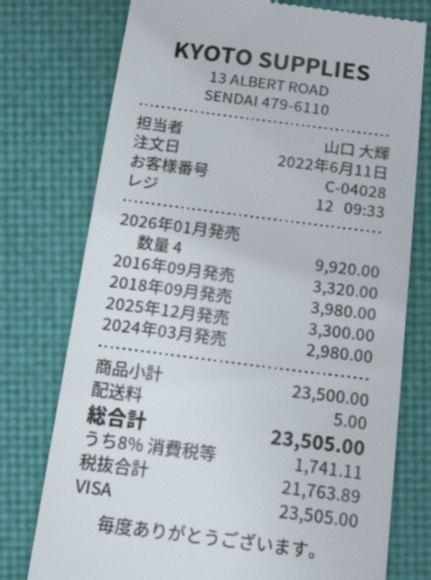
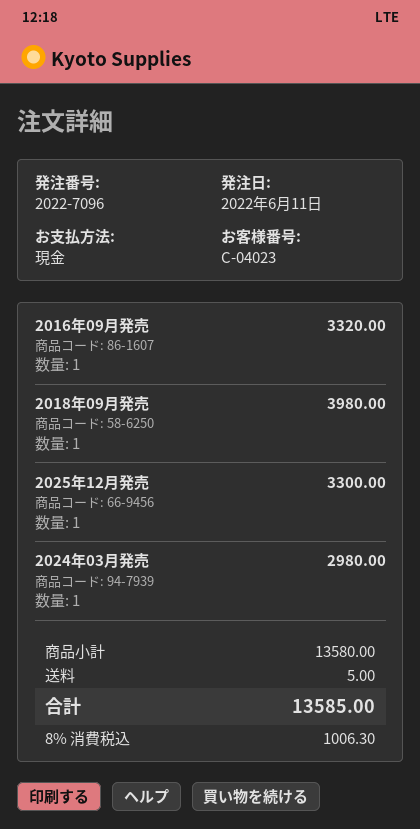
customer number: C-04028 -> C-04023
payment method: Visa -> cash
2026年01月発売: 4 for 9920.00 -> none
subtotal: 23500.00 -> 13580.00
tax: 8% = 1741.11 -> 8% = 1006.30
total: 23505.00 -> 13585.00

